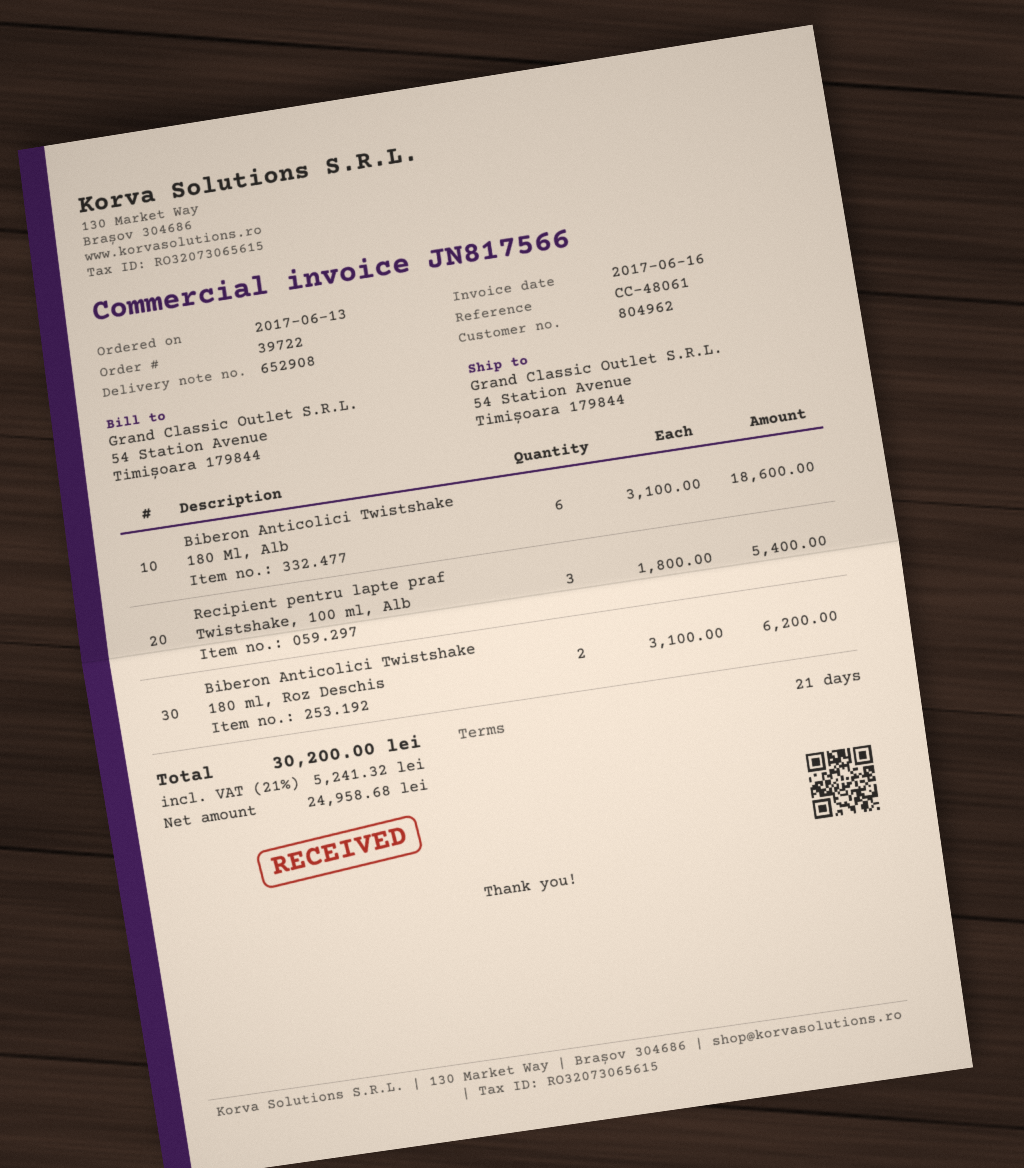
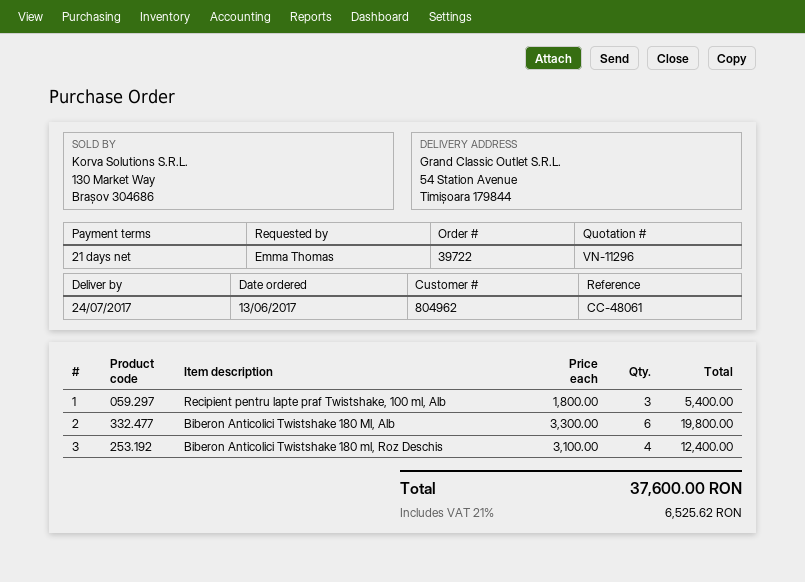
Biberon Anticolici Twistshake 180 Ml, Alb: 6 x 3100.00 = 18600.00 -> 6 x 3300.00 = 19800.00
Biberon Anticolici Twistshake 180 ml, Roz Deschis: 2 x 3100.00 = 6200.00 -> 4 x 3100.00 = 12400.00
tax: 21% = 5241.32 -> 21% = 6525.62
total: 30200.00 -> 37600.00

